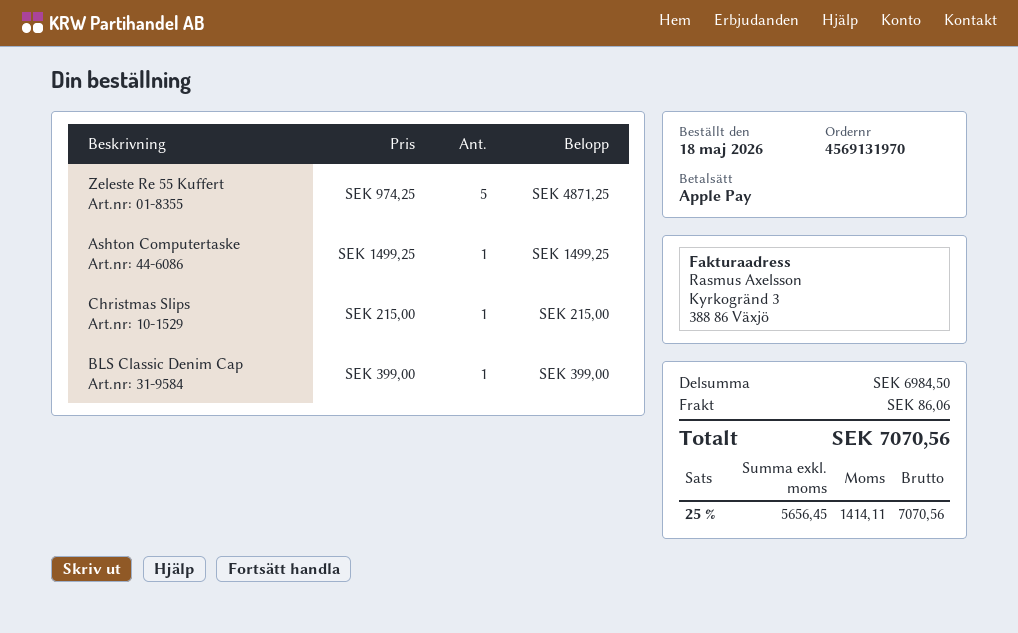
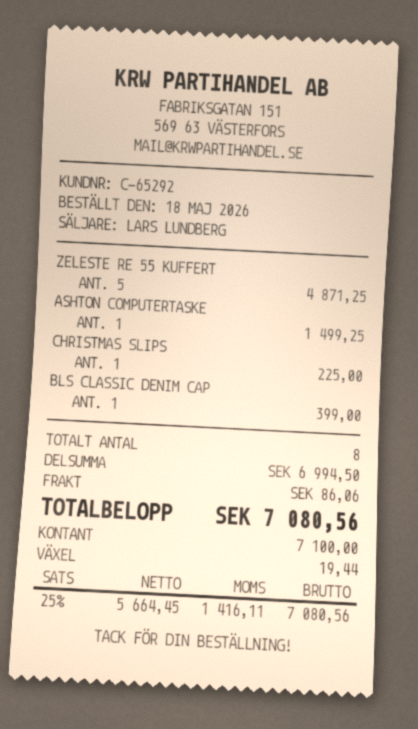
payment method: Apple Pay -> cash
Christmas Slips: 1 for 215.00 -> 1 for 225.00
subtotal: 6984.50 -> 6994.50
net: 5656.45 -> 5664.45
tax: 25% = 1414.11 -> 25% = 1416.11
total: 7070.56 -> 7080.56

